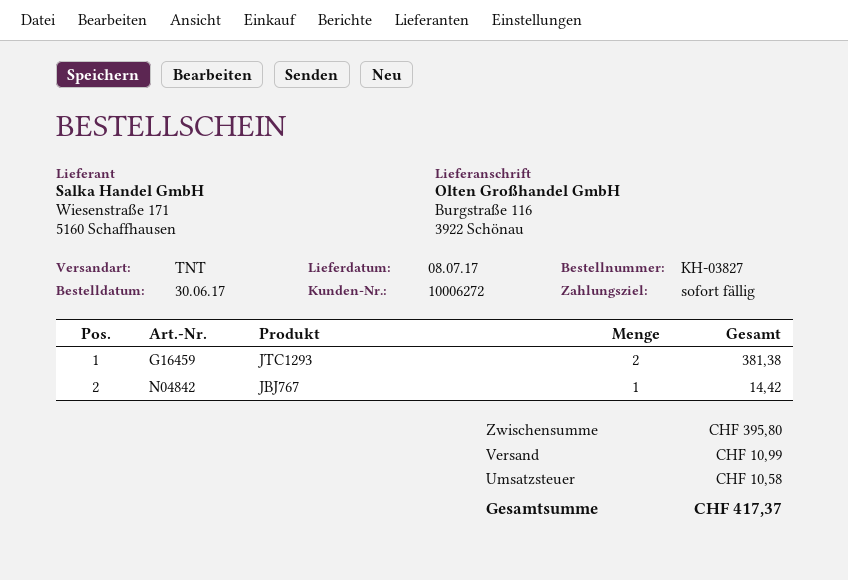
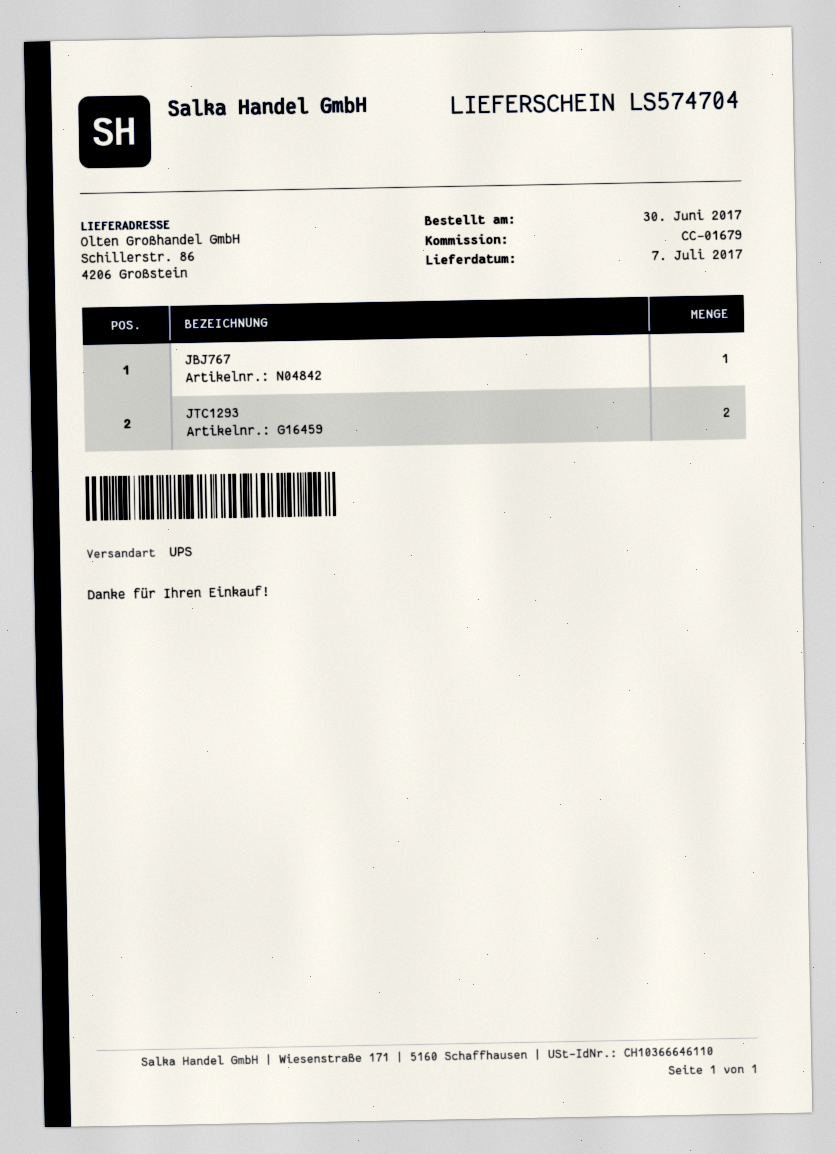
delivery date: 2017-07-08 -> 2017-07-07
shipping method: TNT -> UPS
ship to: Burgstraße 116, 3922 Schönau -> Schillerstr. 86, 4206 Großstein

